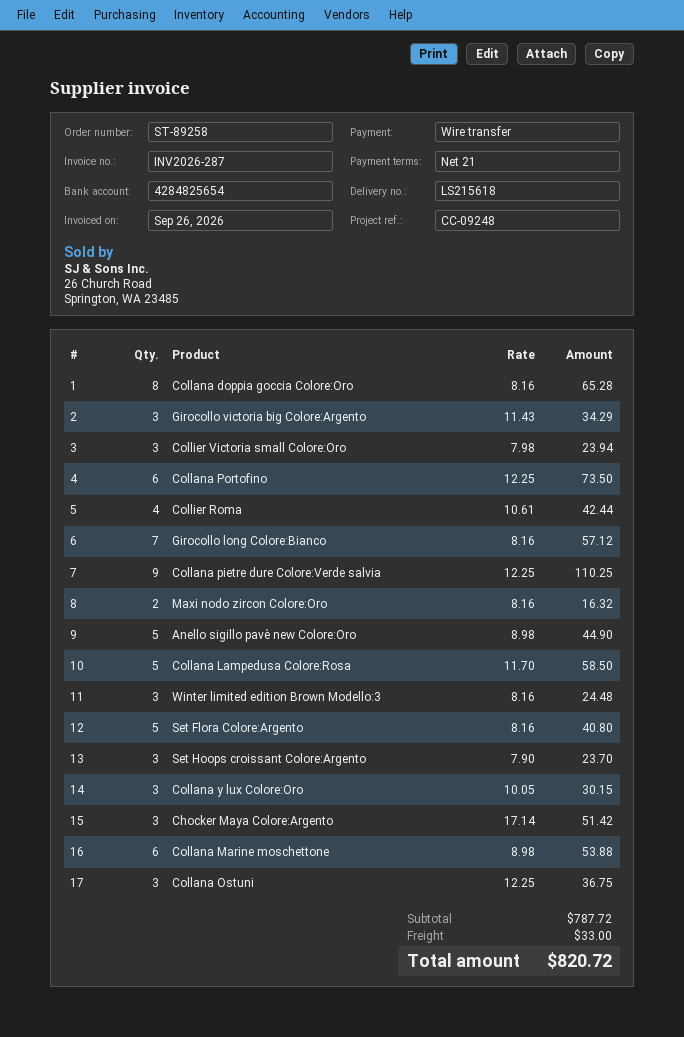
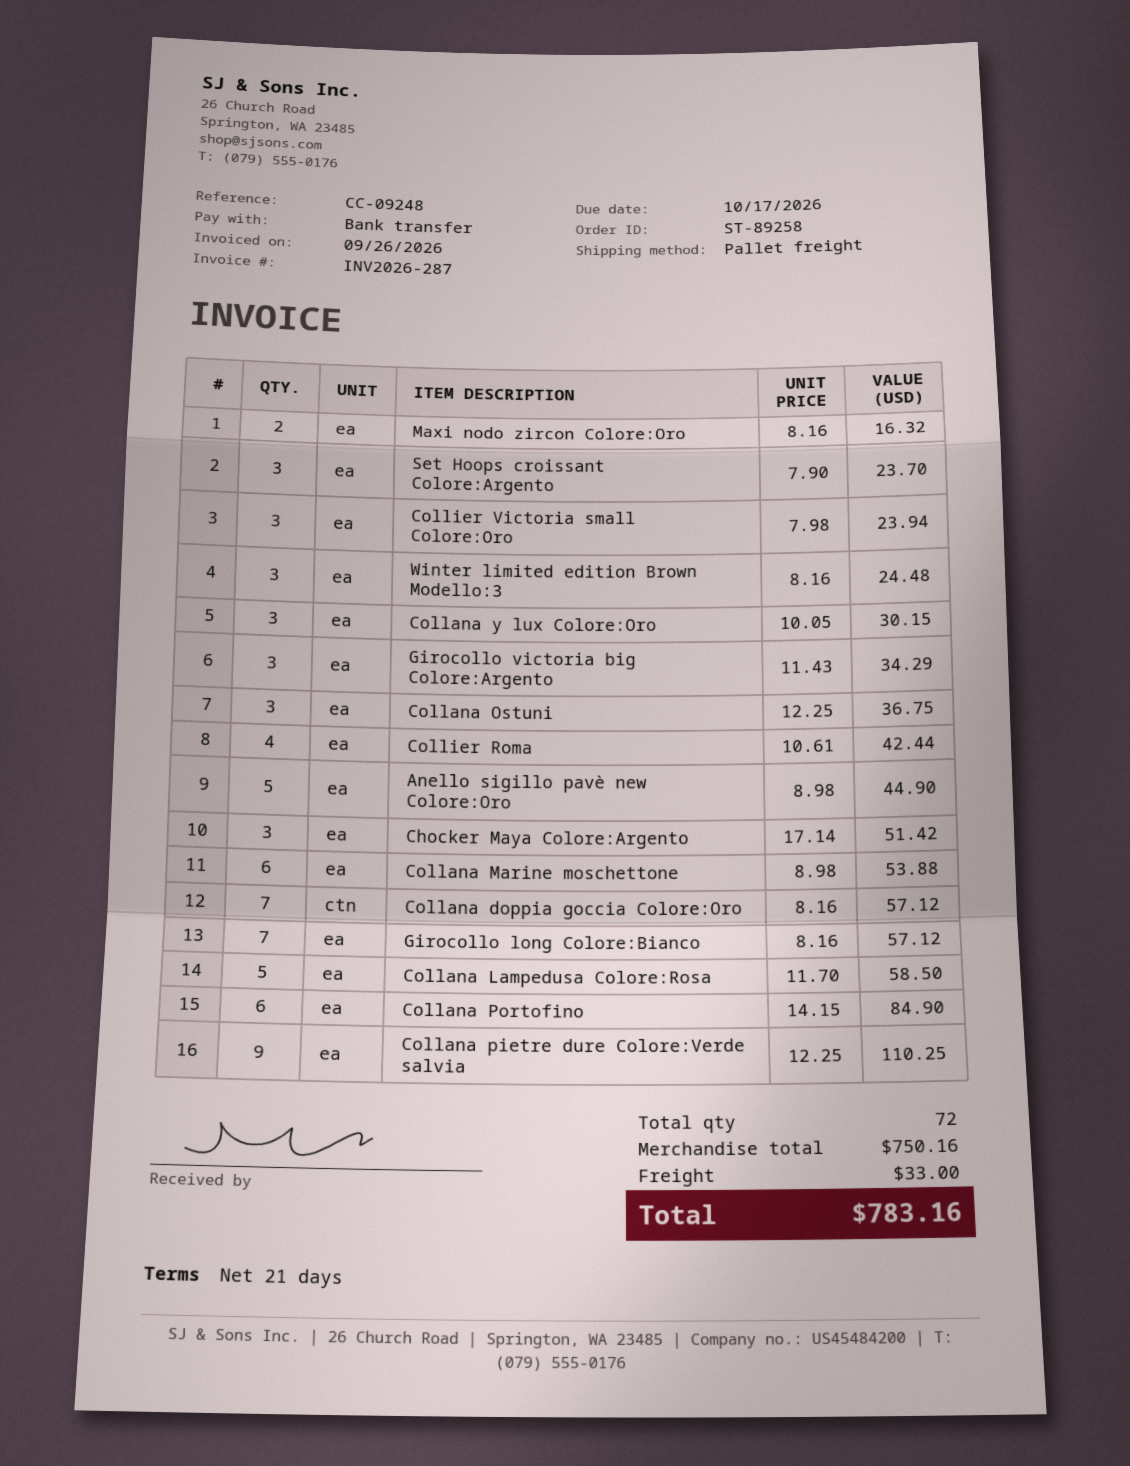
Collana doppia goccia Colore:Oro: 8 x 8.16 = 65.28 -> 7 x 8.16 = 57.12
Collana Portofino: 6 x 12.25 = 73.50 -> 6 x 14.15 = 84.90
Set Flora Colore:Argento: 5 x 8.16 = 40.80 -> none
subtotal: 787.72 -> 750.16
total: 820.72 -> 783.16

